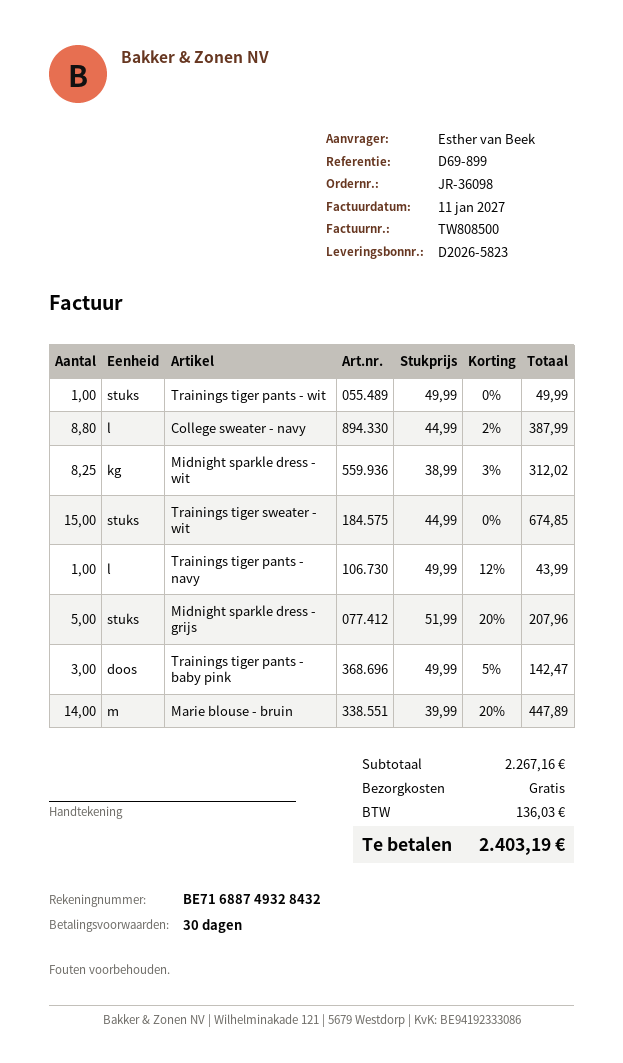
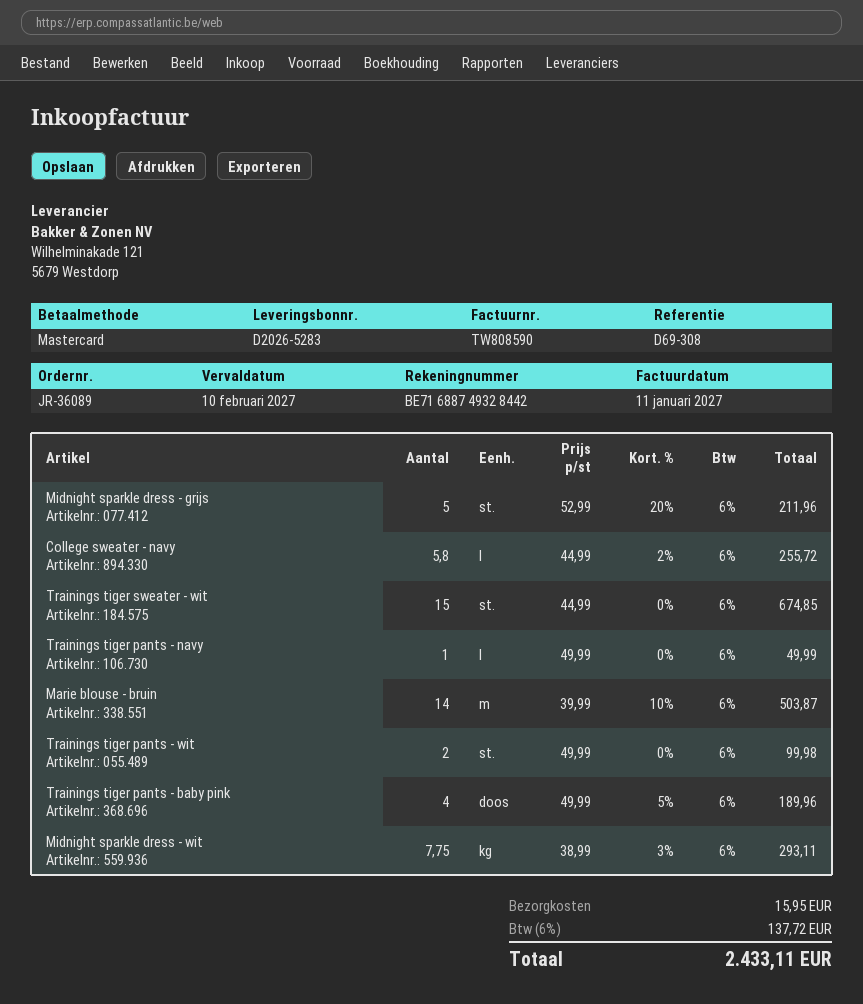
order number: JR-36098 -> JR-36089
delivery note number: D2026-5823 -> D2026-5283
invoice number: TW808500 -> TW808590
reference: D69-899 -> D69-308
bank account: BE71688749328432 -> BE71688749328442
Trainings tiger pants - wit: 1 x 49.99 = 49.99 -> 2 x 49.99 = 99.98
College sweater - navy: 8.8 x 44.99 - 2% = 387.99 -> 5.8 x 44.99 - 2% = 255.72
Midnight sparkle dress - wit: 8.25 x 38.99 - 3% = 312.02 -> 7.75 x 38.99 - 3% = 293.11
Trainings tiger pants - navy: 1 x 49.99 - 12% = 43.99 -> 1 x 49.99 = 49.99
Midnight sparkle dress - grijs: 5 x 51.99 - 20% = 207.96 -> 5 x 52.99 - 20% = 211.96
Trainings tiger pants - baby pink: 3 x 49.99 - 5% = 142.47 -> 4 x 49.99 - 5% = 189.96
Marie blouse - bruin: 14 x 39.99 - 20% = 447.89 -> 14 x 39.99 - 10% = 503.87
shipping: 0.00 -> 15.95
tax: 136.03 -> 137.72
total: 2403.19 -> 2433.11

